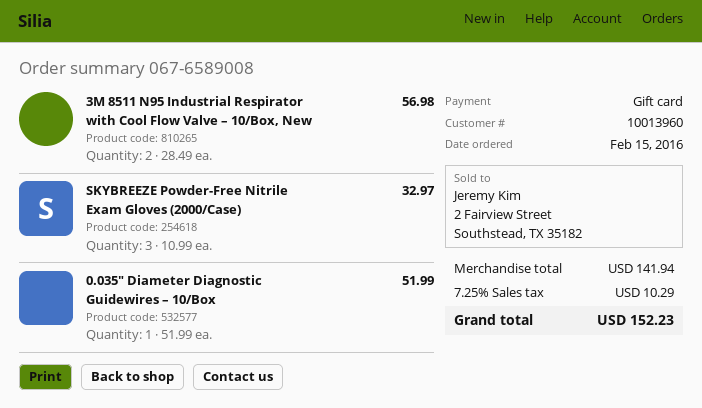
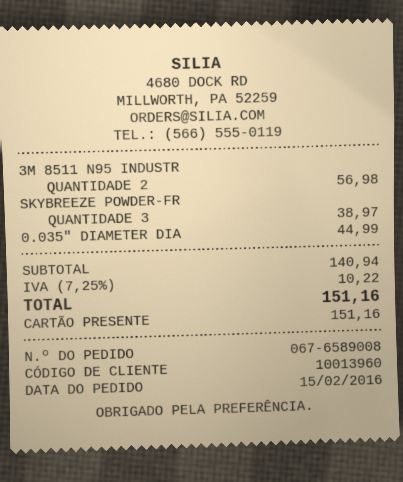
SKYBREEZE Powder-Free Nitrile Exam Gloves (2000/Case): 3 for 32.97 -> 3 for 38.97
0.035″ Diameter Diagnostic Guidewires – 10/Box: 1 for 51.99 -> 1 for 44.99
subtotal: 141.94 -> 140.94
tax: 7.25% = 10.29 -> 7.25% = 10.22
total: 152.23 -> 151.16

